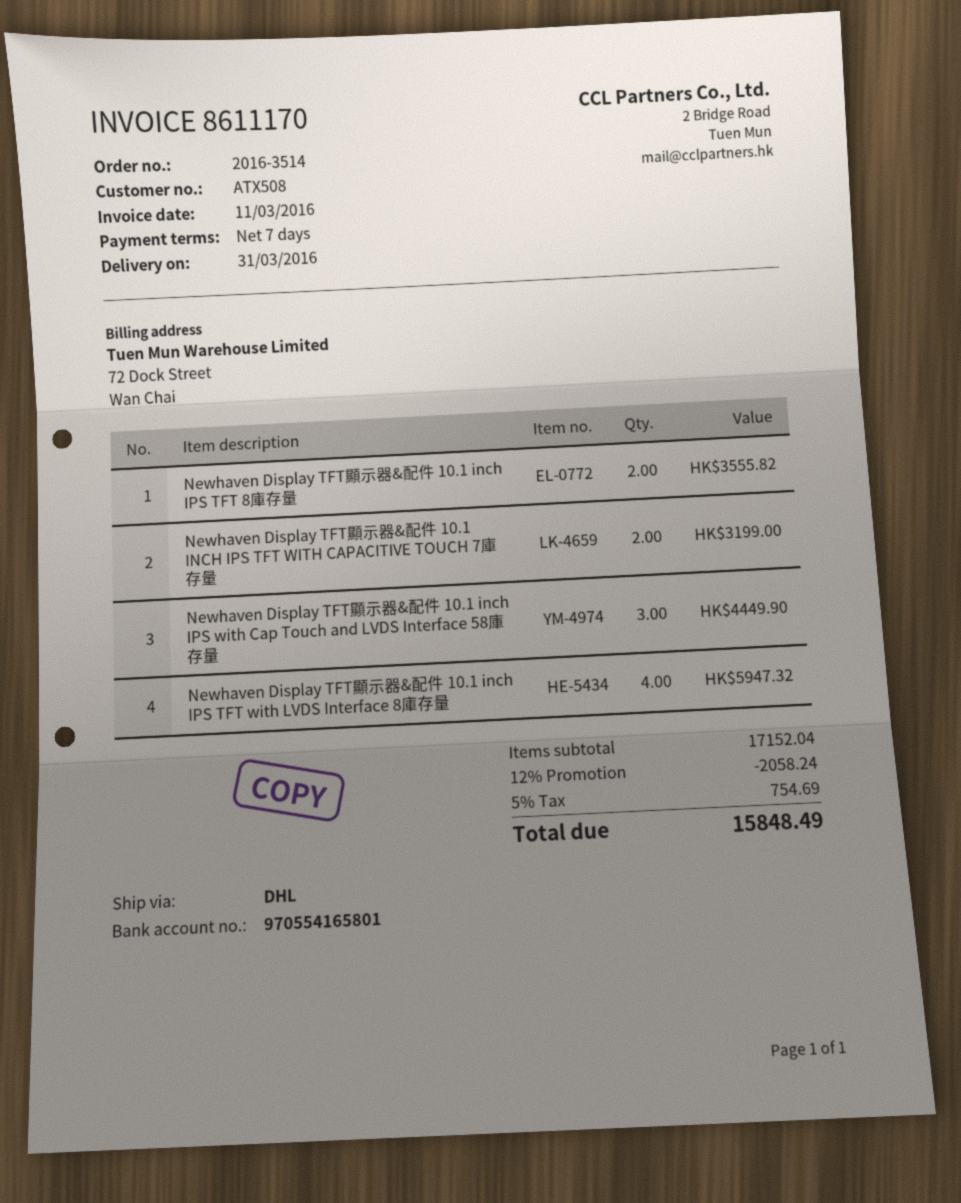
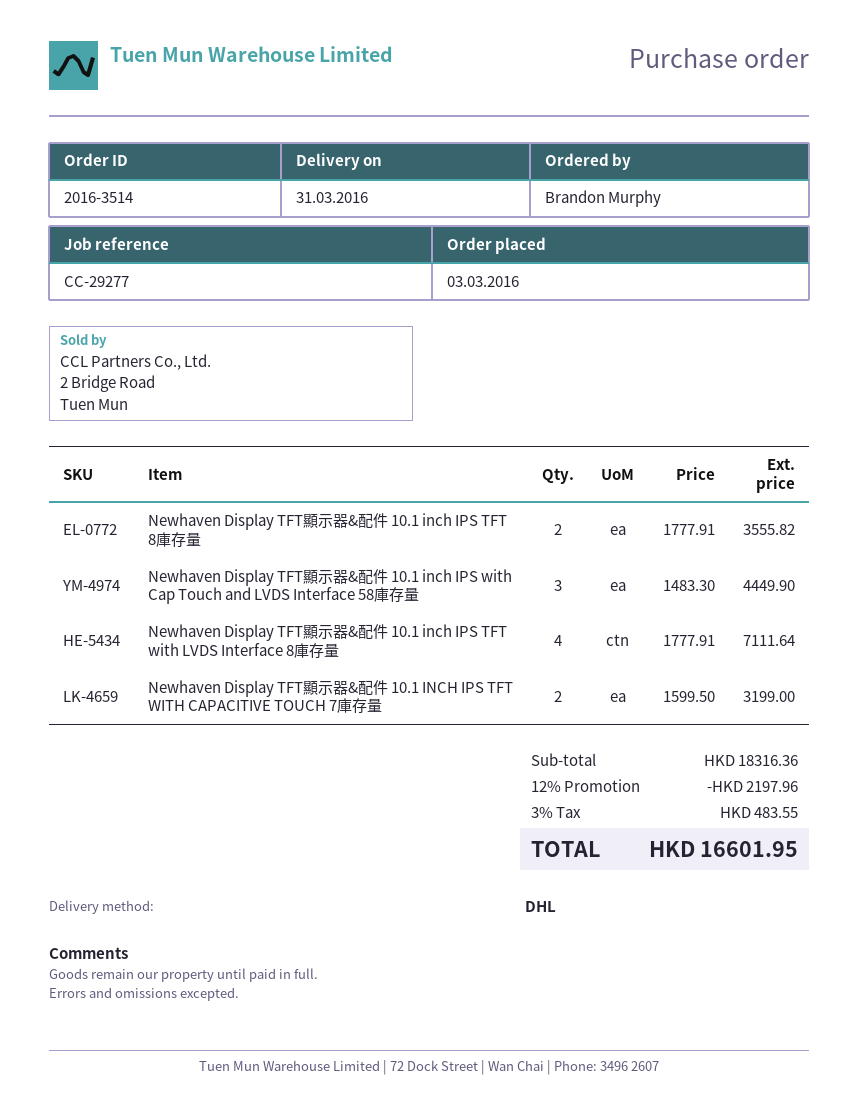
Newhaven Display TFT顯示器&配件 10.1 inch IPS TFT with LVDS Interface 8庫存量: 4 for 5947.32 -> 4 for 7111.64
subtotal: 17152.04 -> 18316.36
discount: 12% = 2058.24 -> 12% = 2197.96
tax: 5% = 754.69 -> 3% = 483.55
total: 15848.49 -> 16601.95

